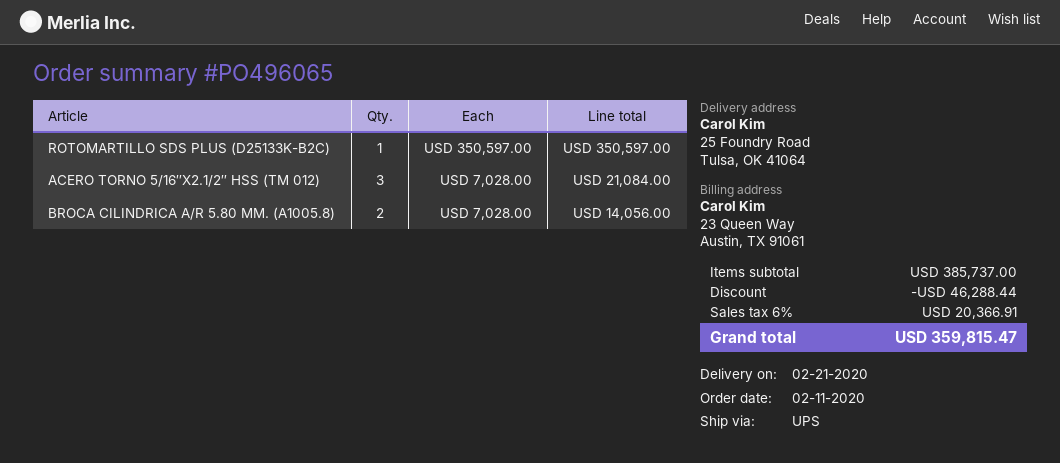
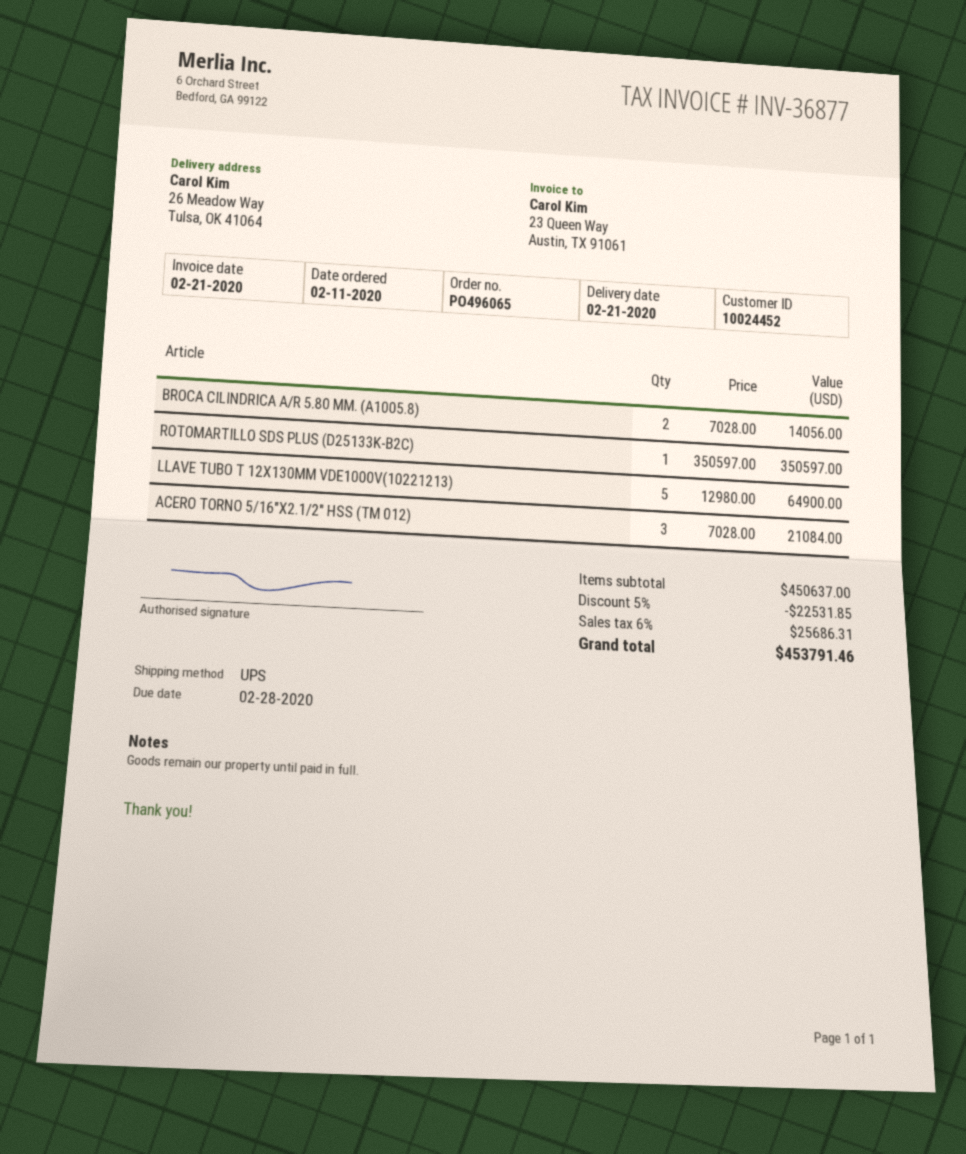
ship to: 25 Foundry Road, Tulsa, OK 41064 -> 26 Meadow Way, Tulsa, OK 41064
LLAVE TUBO T 12X130MM VDE1000V(10221213): none -> 5 x 12980.00 = 64900.00
subtotal: 385737.00 -> 450637.00
discount: 46288.44 -> 22531.85
tax: 6% = 20366.91 -> 6% = 25686.31
total: 359815.47 -> 453791.46

